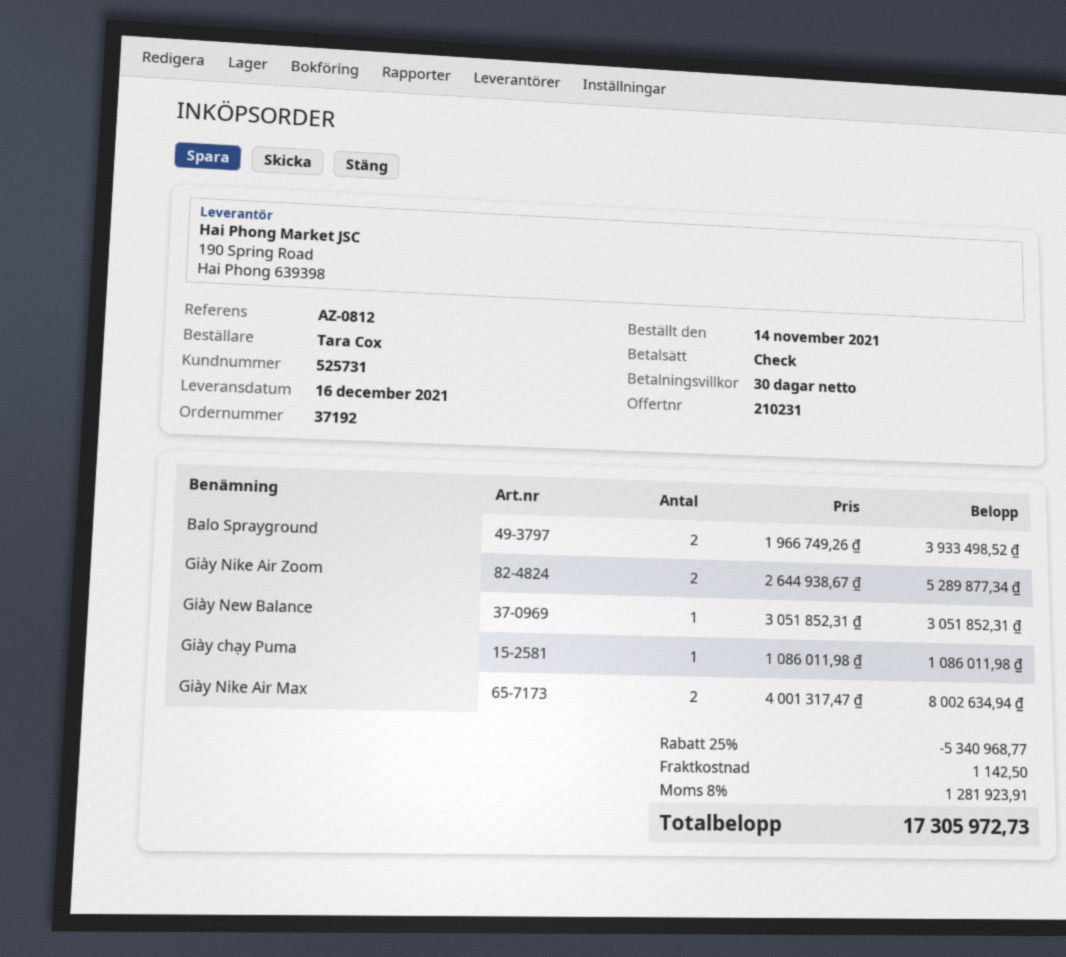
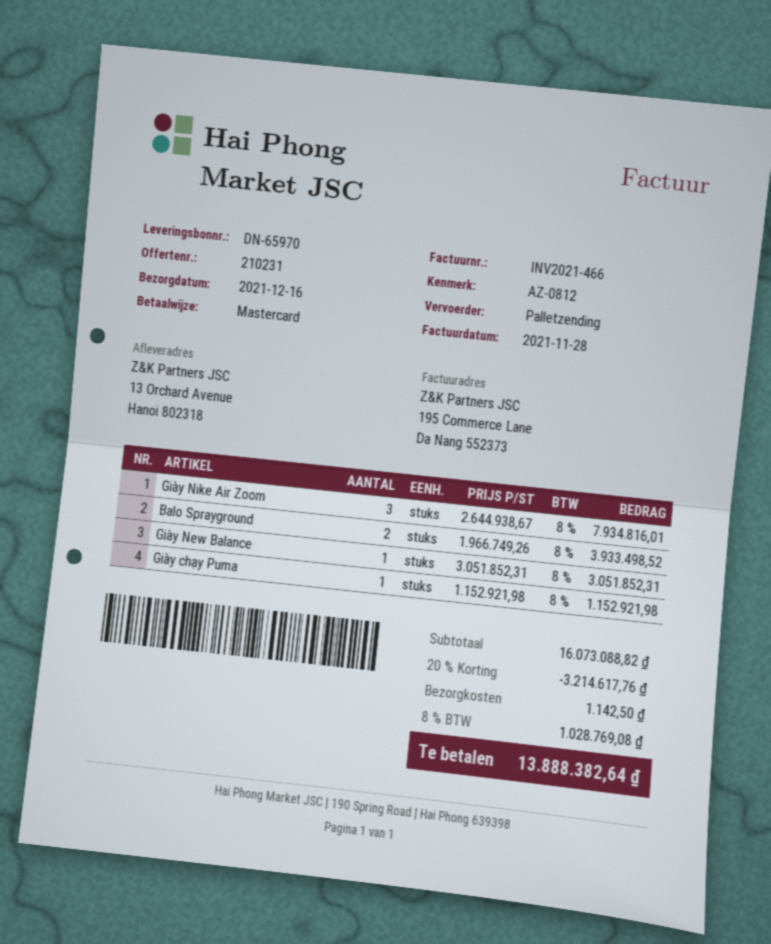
payment method: cheque -> Mastercard
Giày Nike Air Zoom: 2 x 2644938.67 = 5289877.34 -> 3 x 2644938.67 = 7934816.01
Giày chạy Puma: 1 x 1086011.98 = 1086011.98 -> 1 x 1152921.98 = 1152921.98
Giày Nike Air Max: 2 x 4001317.47 = 8002634.94 -> none
discount: 25% = 5340968.77 -> 20% = 3214617.76
tax: 8% = 1281923.91 -> 8% = 1028769.08
total: 17305972.73 -> 13888382.64

